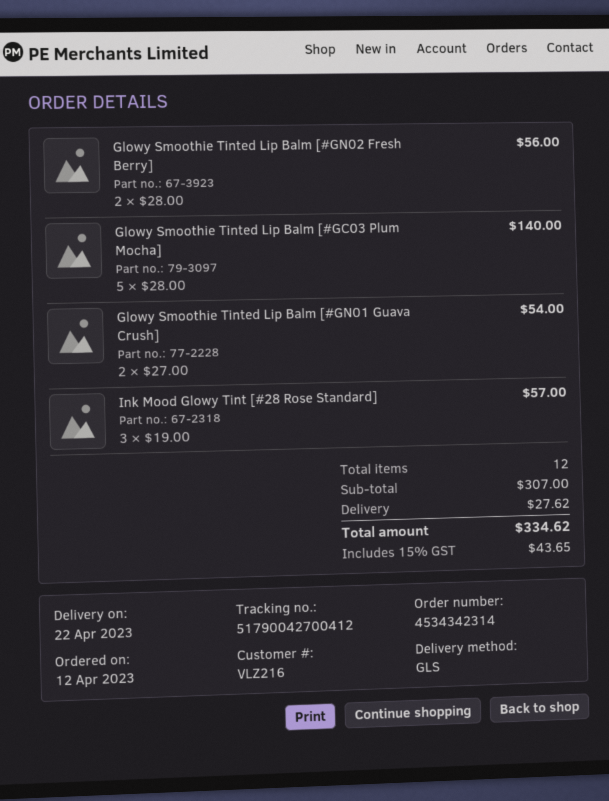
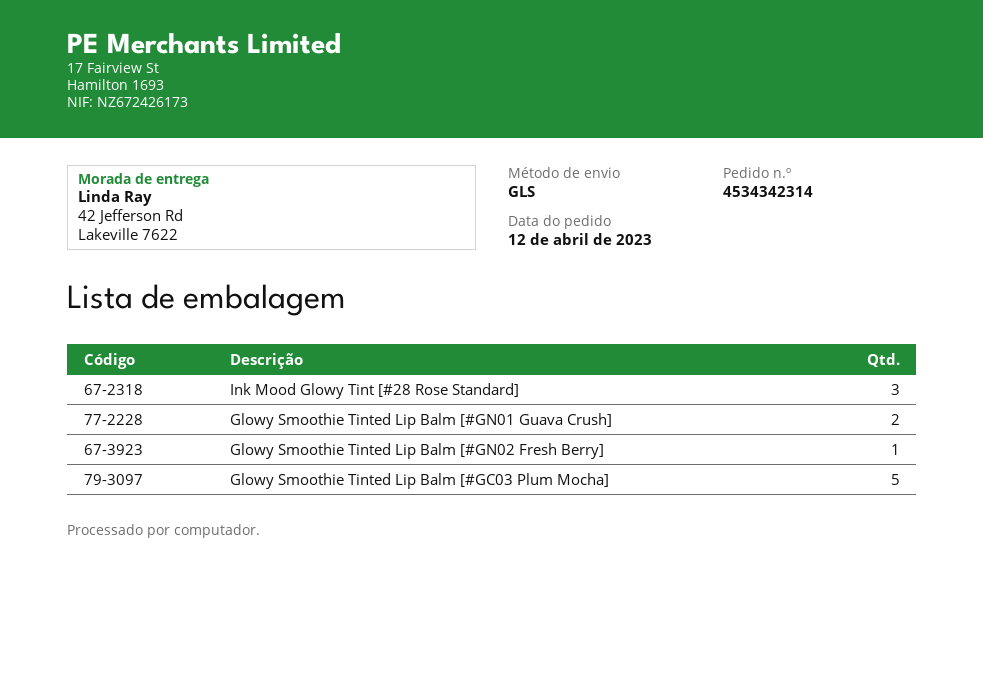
Glowy Smoothie Tinted Lip Balm [#GN02 Fresh Berry]: 2 -> 1

